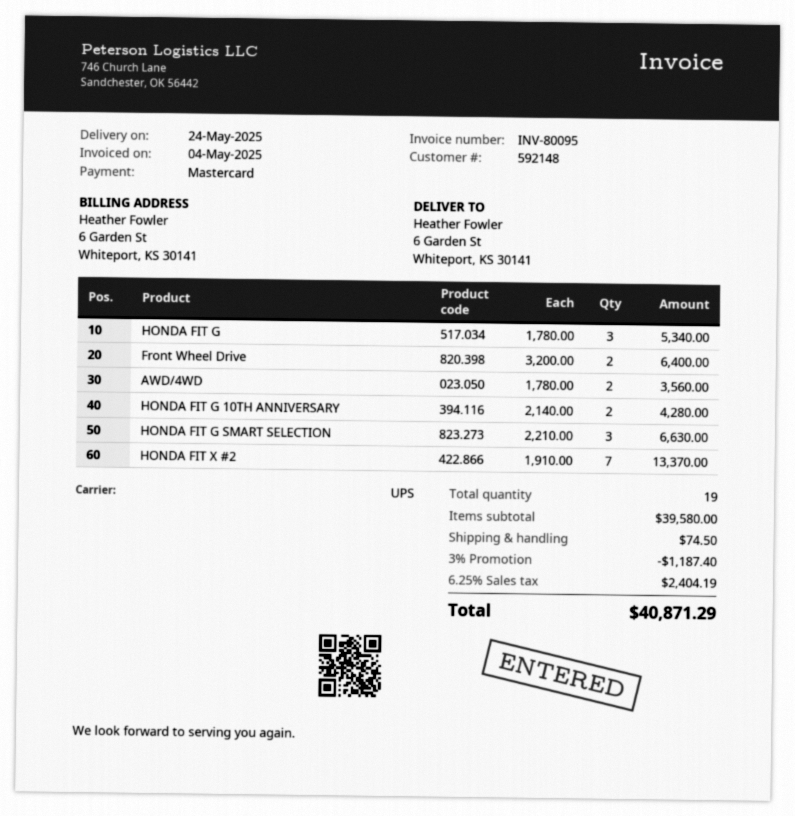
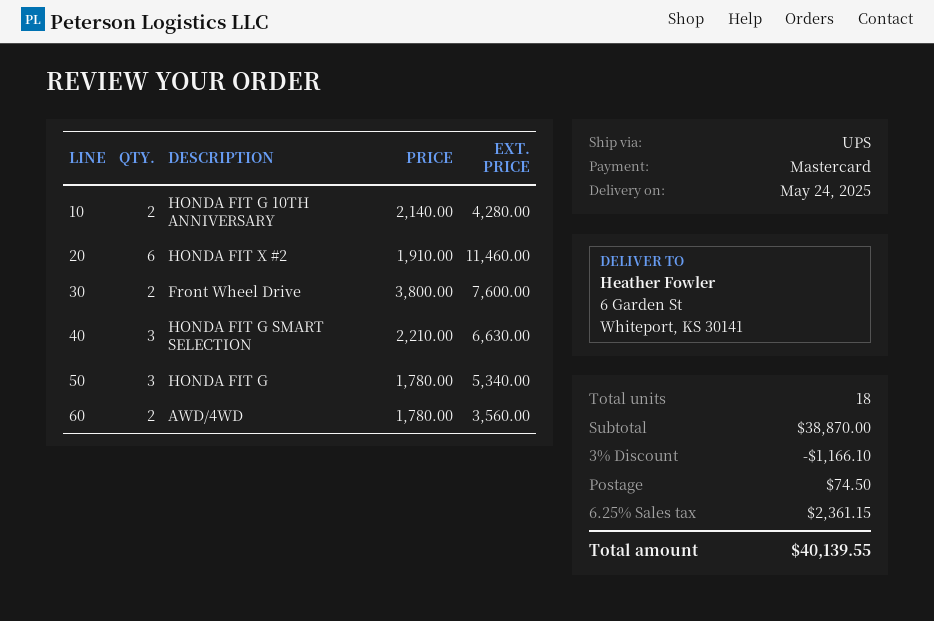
Front Wheel Drive: 2 x 3200.00 = 6400.00 -> 2 x 3800.00 = 7600.00
HONDA FIT X #2: 7 x 1910.00 = 13370.00 -> 6 x 1910.00 = 11460.00
total quantity: 19 -> 18
subtotal: 39580.00 -> 38870.00
discount: 3% = 1187.40 -> 3% = 1166.10
tax: 6.25% = 2404.19 -> 6.25% = 2361.15
total: 40871.29 -> 40139.55

